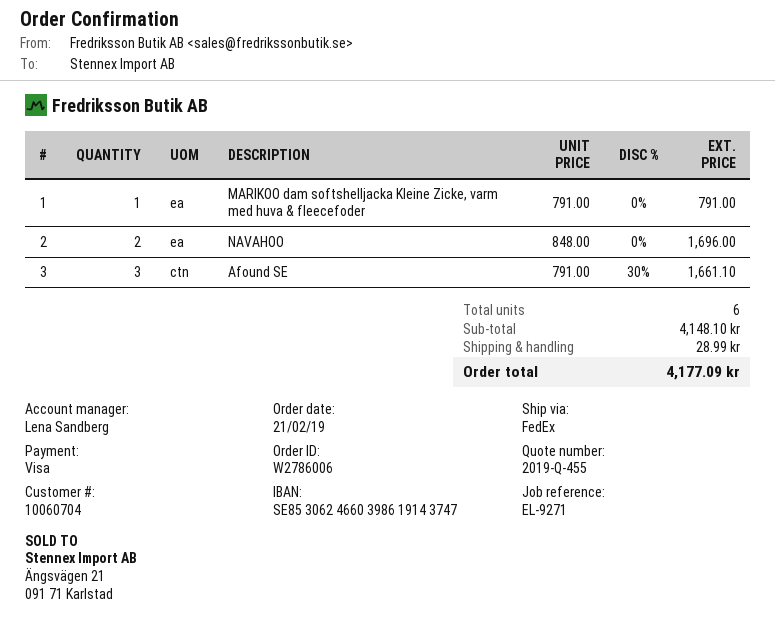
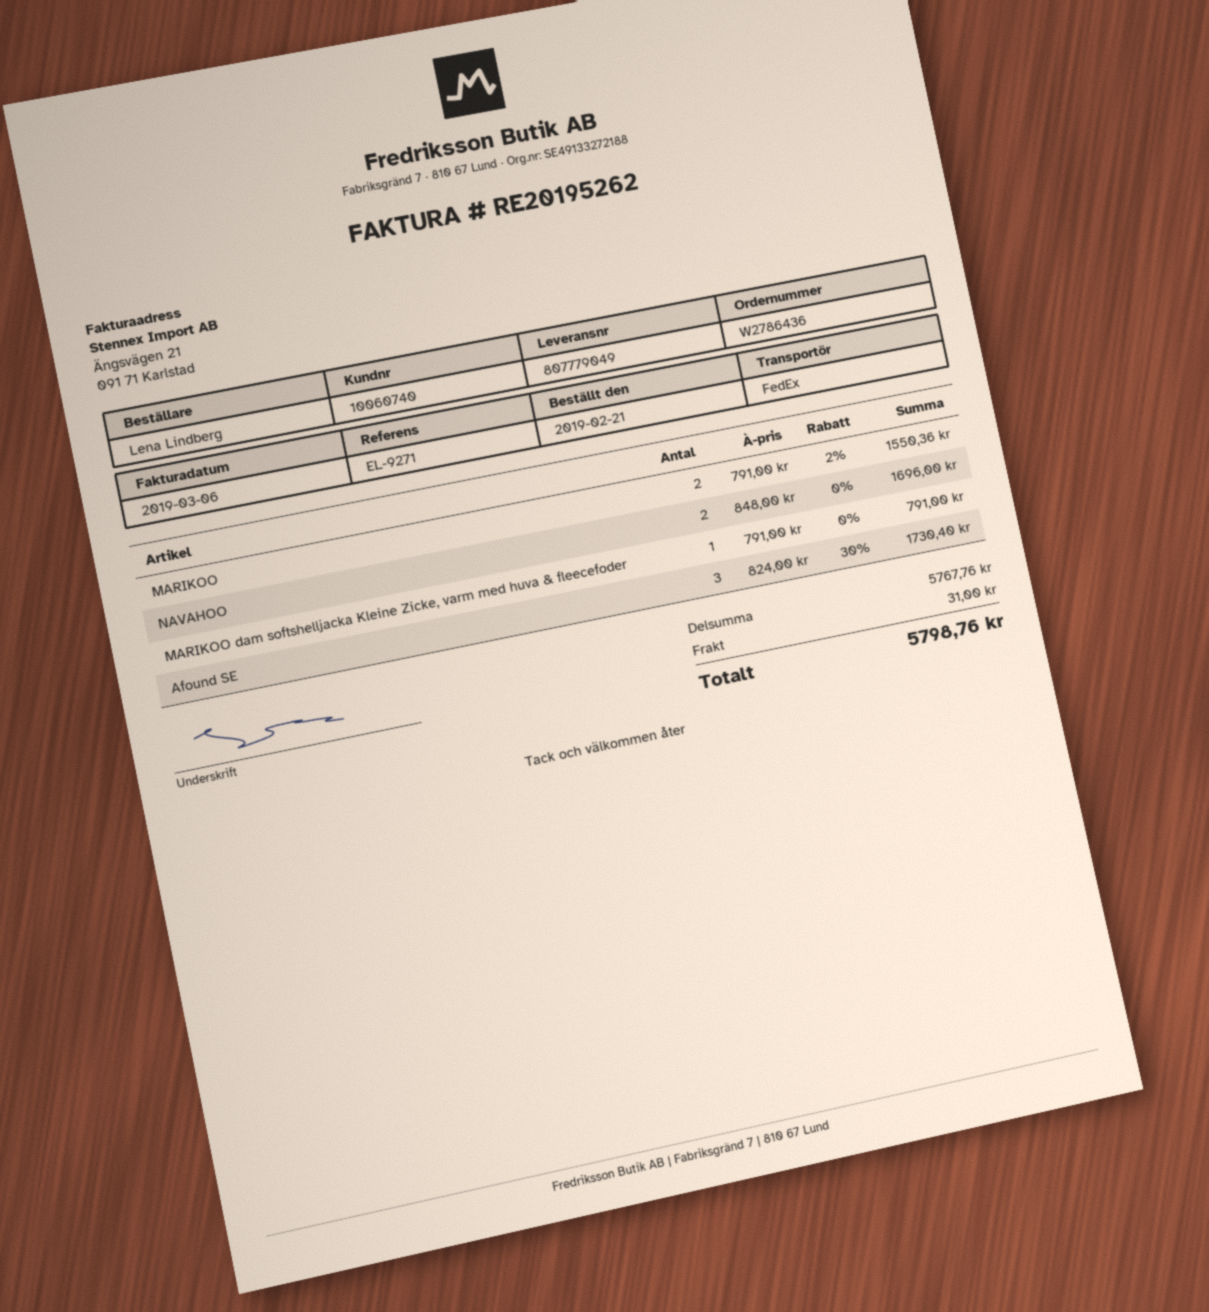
order number: W2786006 -> W2786436
customer number: 10060704 -> 10060740
Afound SE: 3 x 791.00 - 30% = 1661.10 -> 3 x 824.00 - 30% = 1730.40
MARIKOO: none -> 2 x 791.00 - 2% = 1550.36
subtotal: 4148.10 -> 5767.76
shipping: 28.99 -> 31.00
total: 4177.09 -> 5798.76

